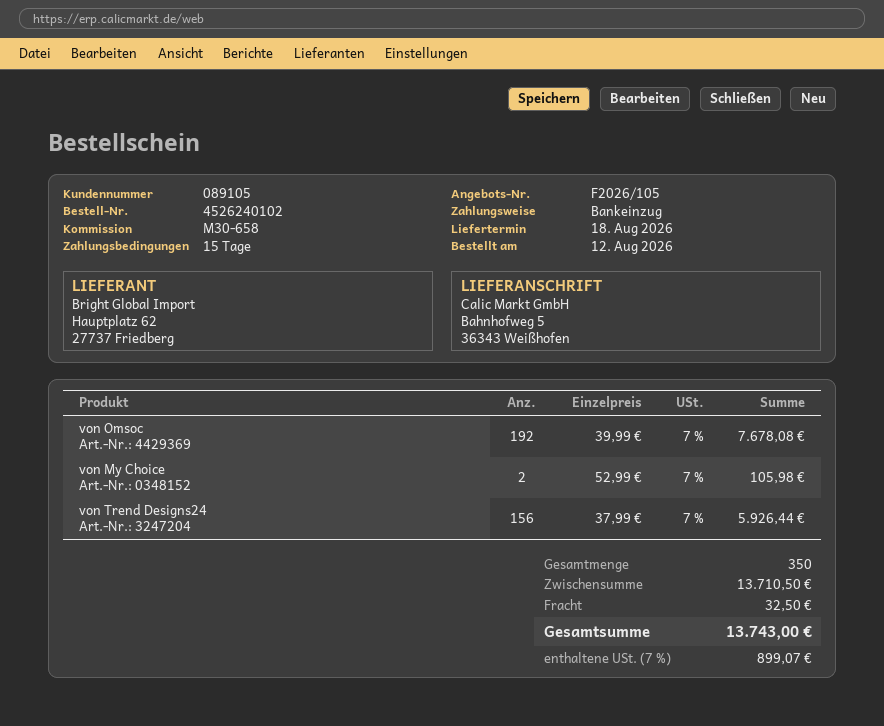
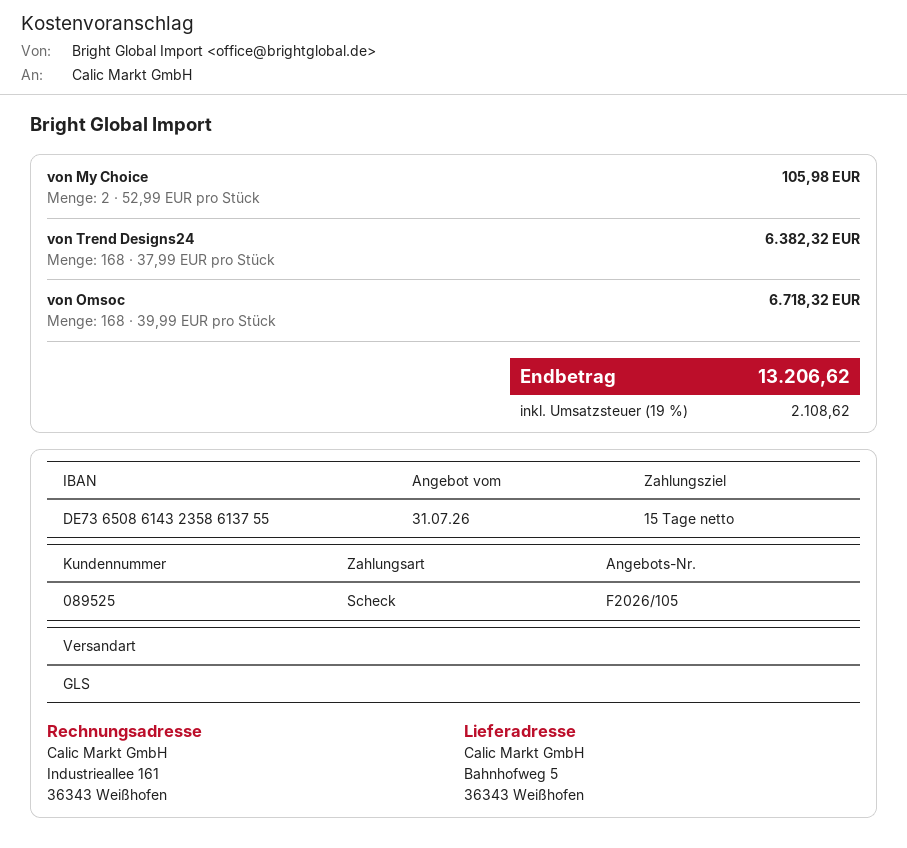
customer number: 089105 -> 089525
payment method: direct debit -> cheque
von Omsoc: 192 x 39.99 = 7678.08 -> 168 x 39.99 = 6718.32
von Trend Designs24: 156 x 37.99 = 5926.44 -> 168 x 37.99 = 6382.32
shipping: 32.50 -> none
tax: 7% = 899.07 -> 19% = 2108.62
total: 13743.00 -> 13206.62

